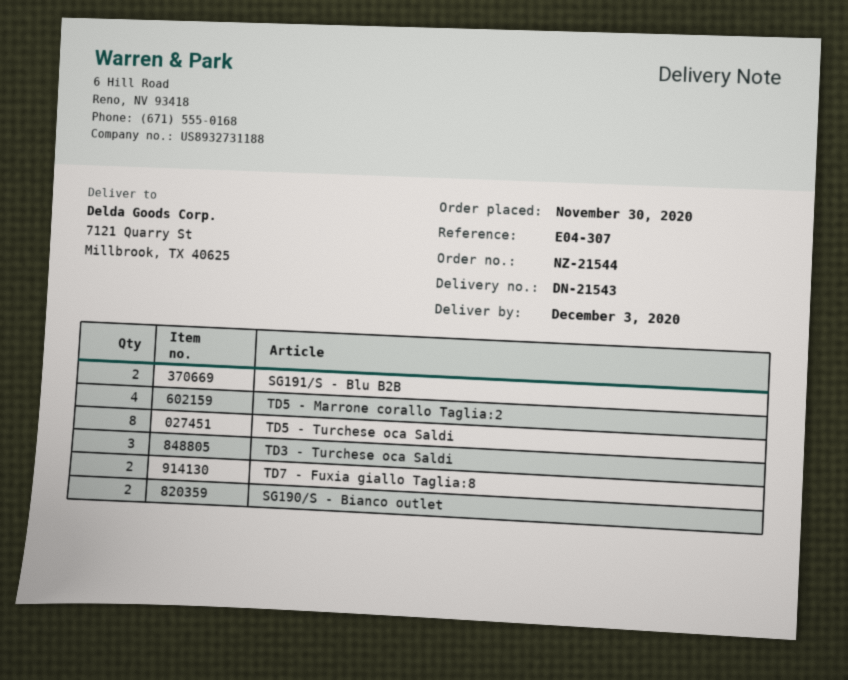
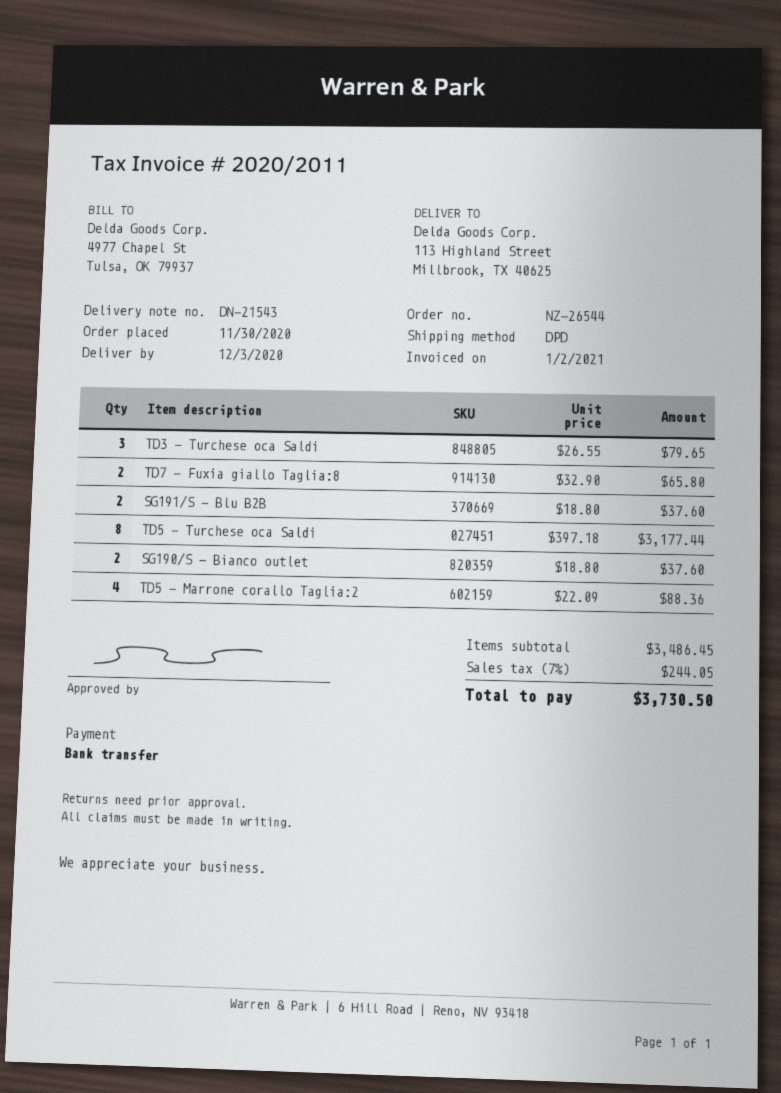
order number: NZ-21544 -> NZ-26544
ship to: 7121 Quarry St, Millbrook, TX 40625 -> 113 Highland Street, Millbrook, TX 40625

